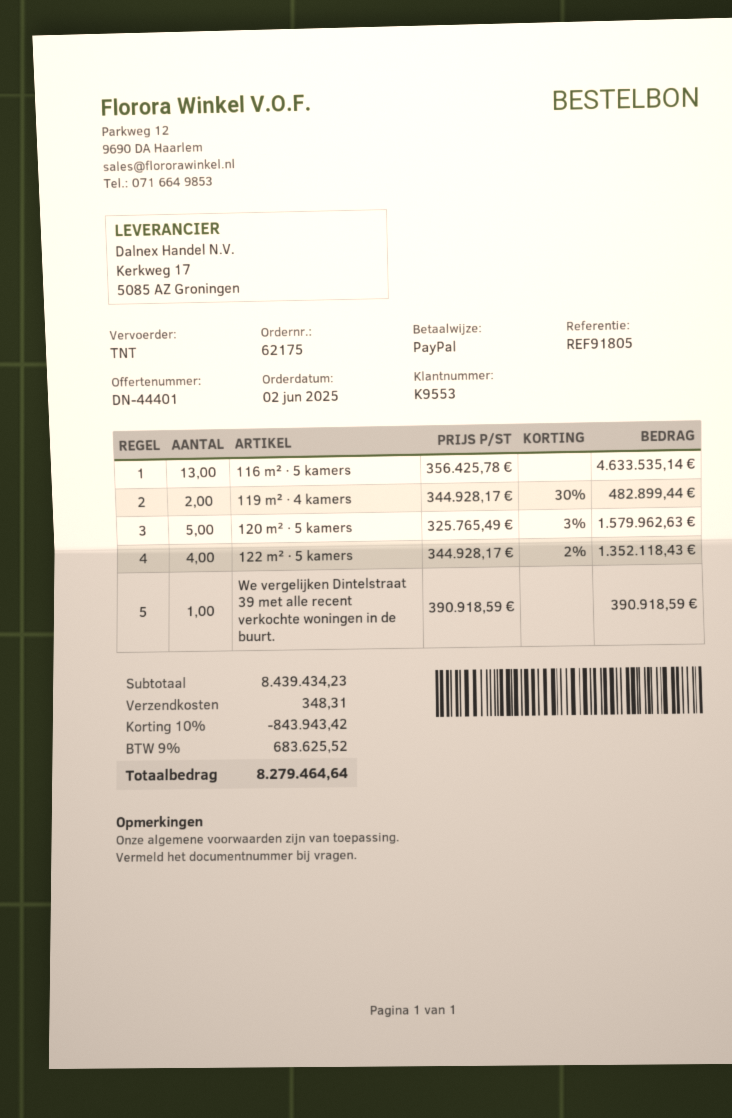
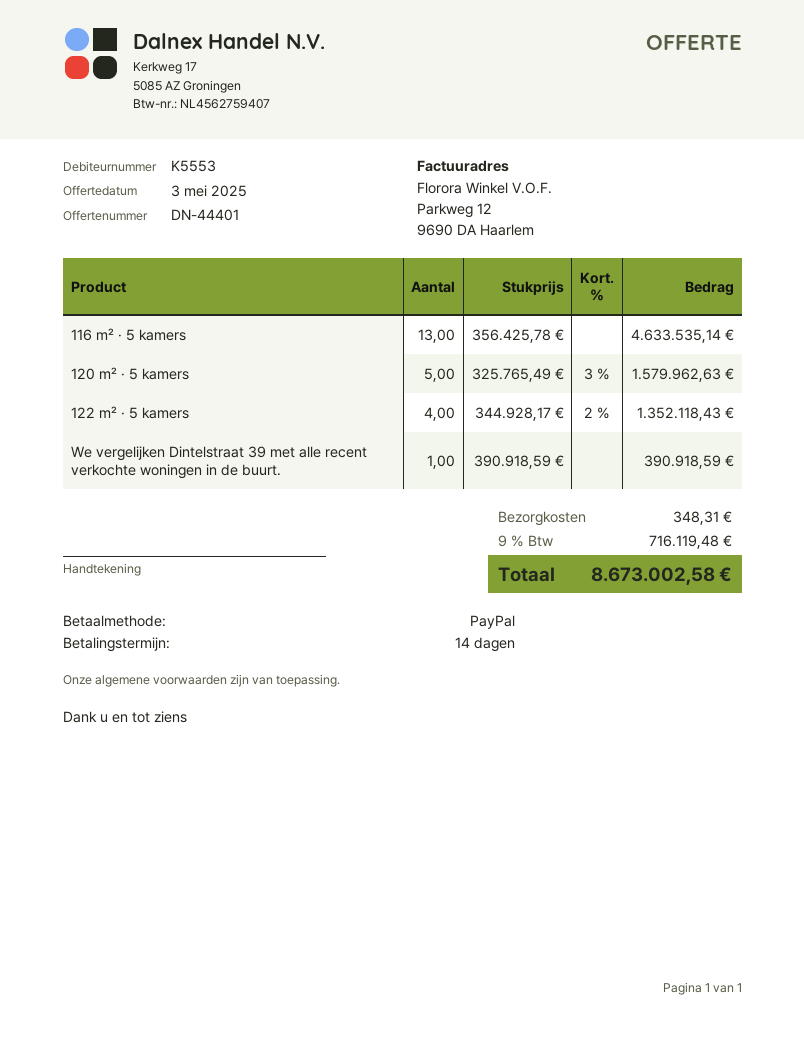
customer number: K9553 -> K5553
119 m² · 4 kamers: 2 x 344928.17 - 30% = 482899.44 -> none
discount: 10% = 843943.42 -> none
tax: 9% = 683625.52 -> 9% = 716119.48
total: 8279464.64 -> 8673002.58

